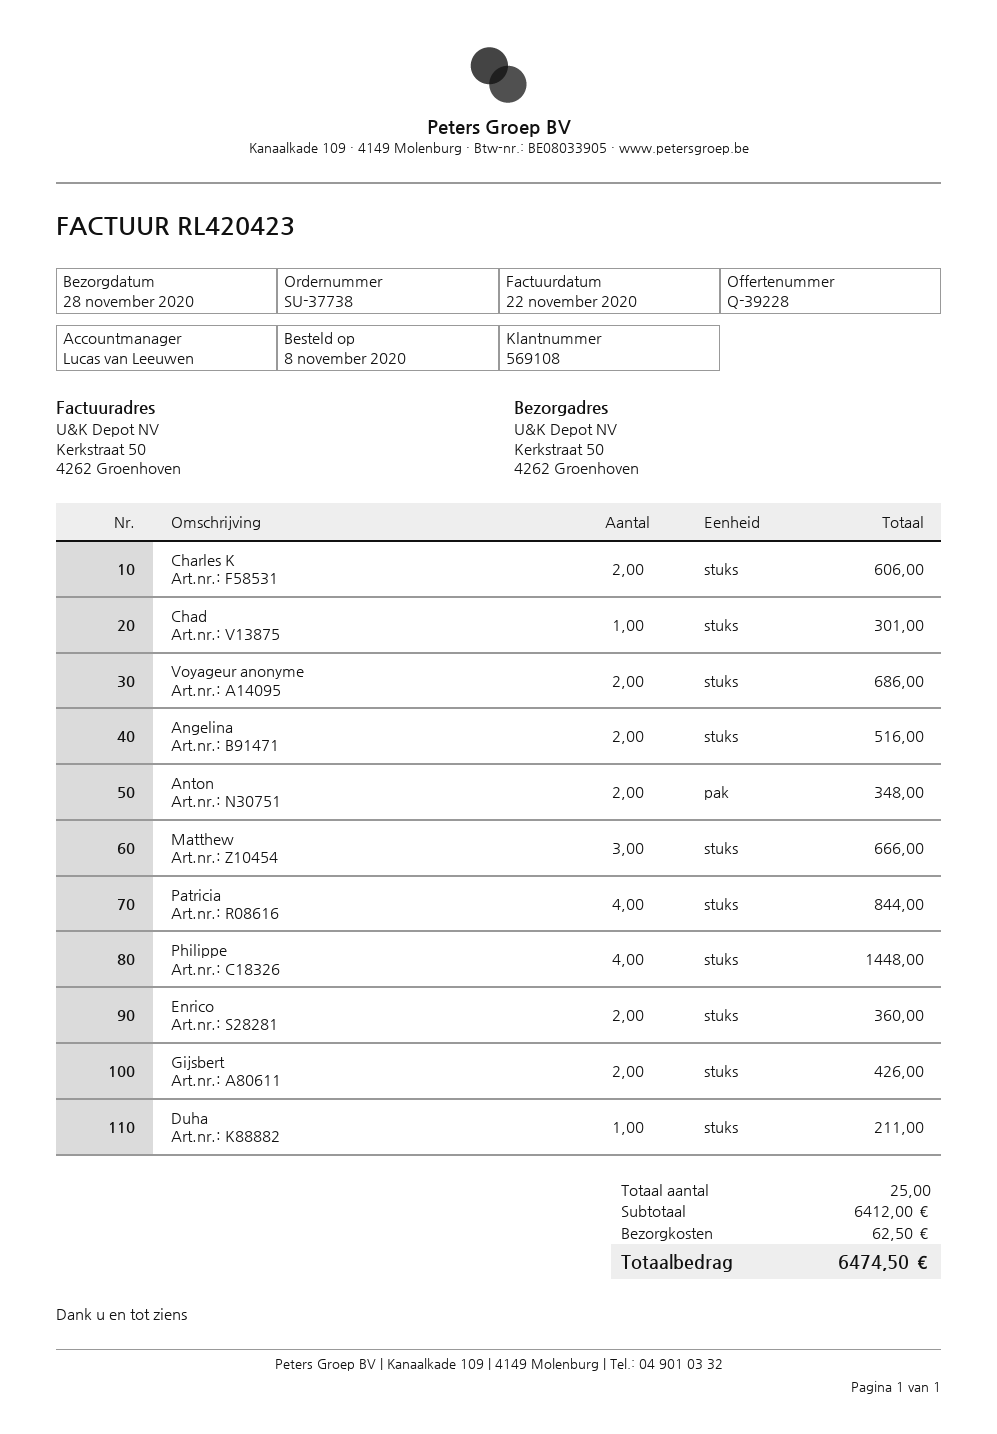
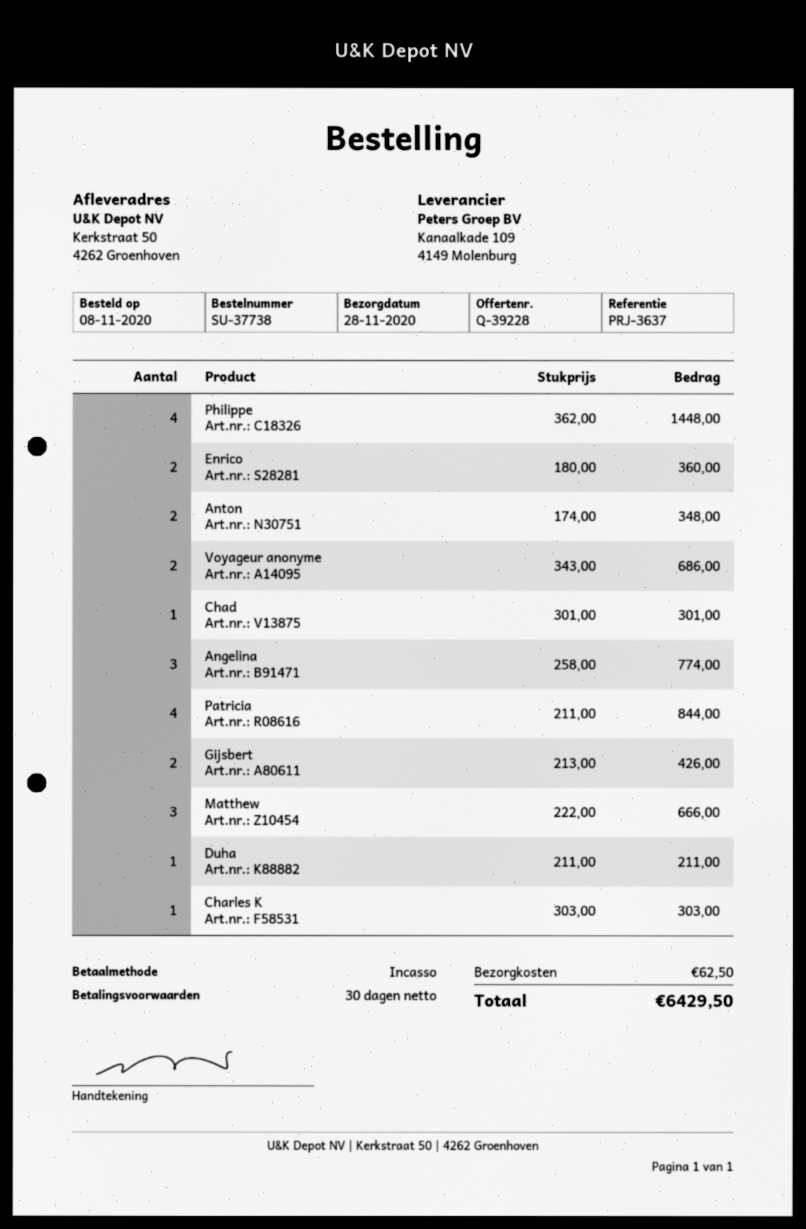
Charles K: 2 for 606.00 -> 1 for 303.00
Angelina: 2 for 516.00 -> 3 for 774.00
total: 6474.50 -> 6429.50

